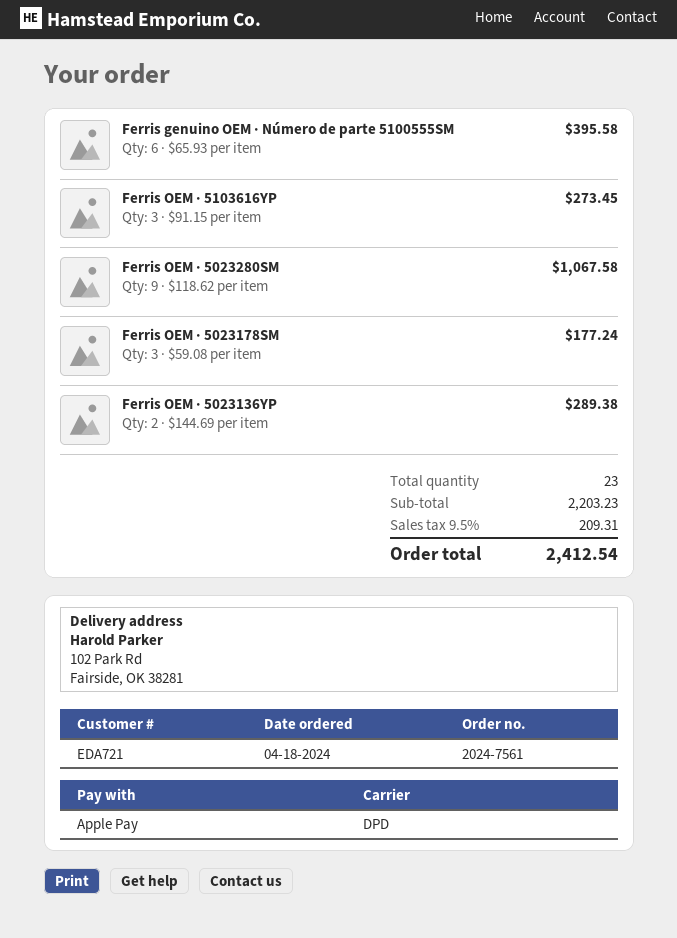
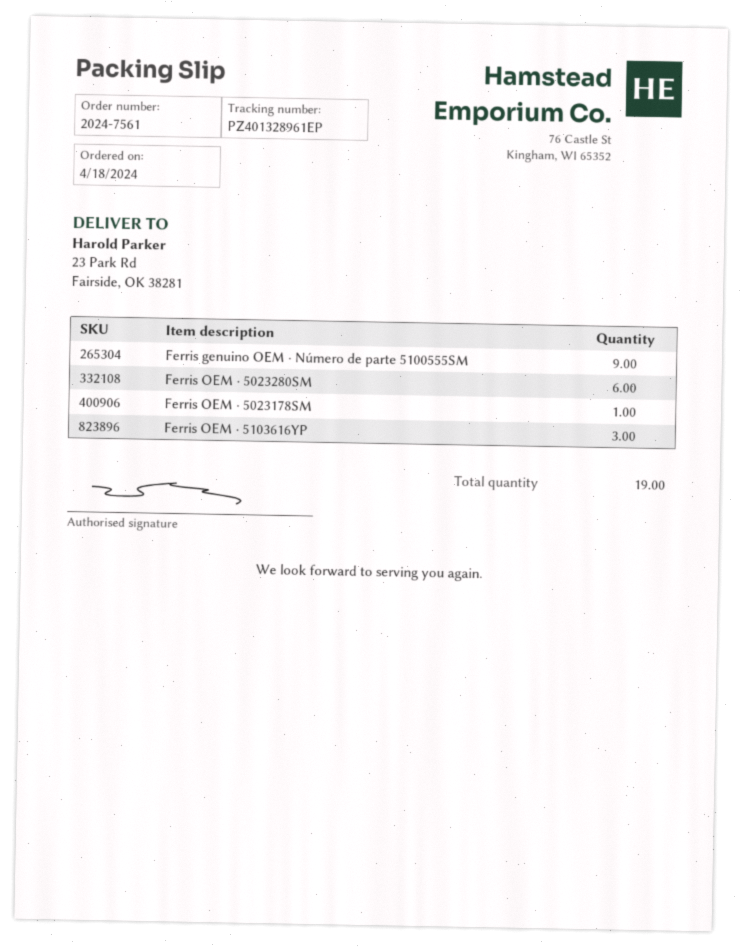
ship to: 102 Park Rd, Fairside, OK 38281 -> 23 Park Rd, Fairside, OK 38281
Ferris genuino OEM · Número de parte 5100555SM: 6 -> 9
Ferris OEM · 5023280SM: 9 -> 6
Ferris OEM · 5023178SM: 3 -> 1
Ferris OEM · 5023136YP: 2 -> none
total quantity: 23 -> 19

